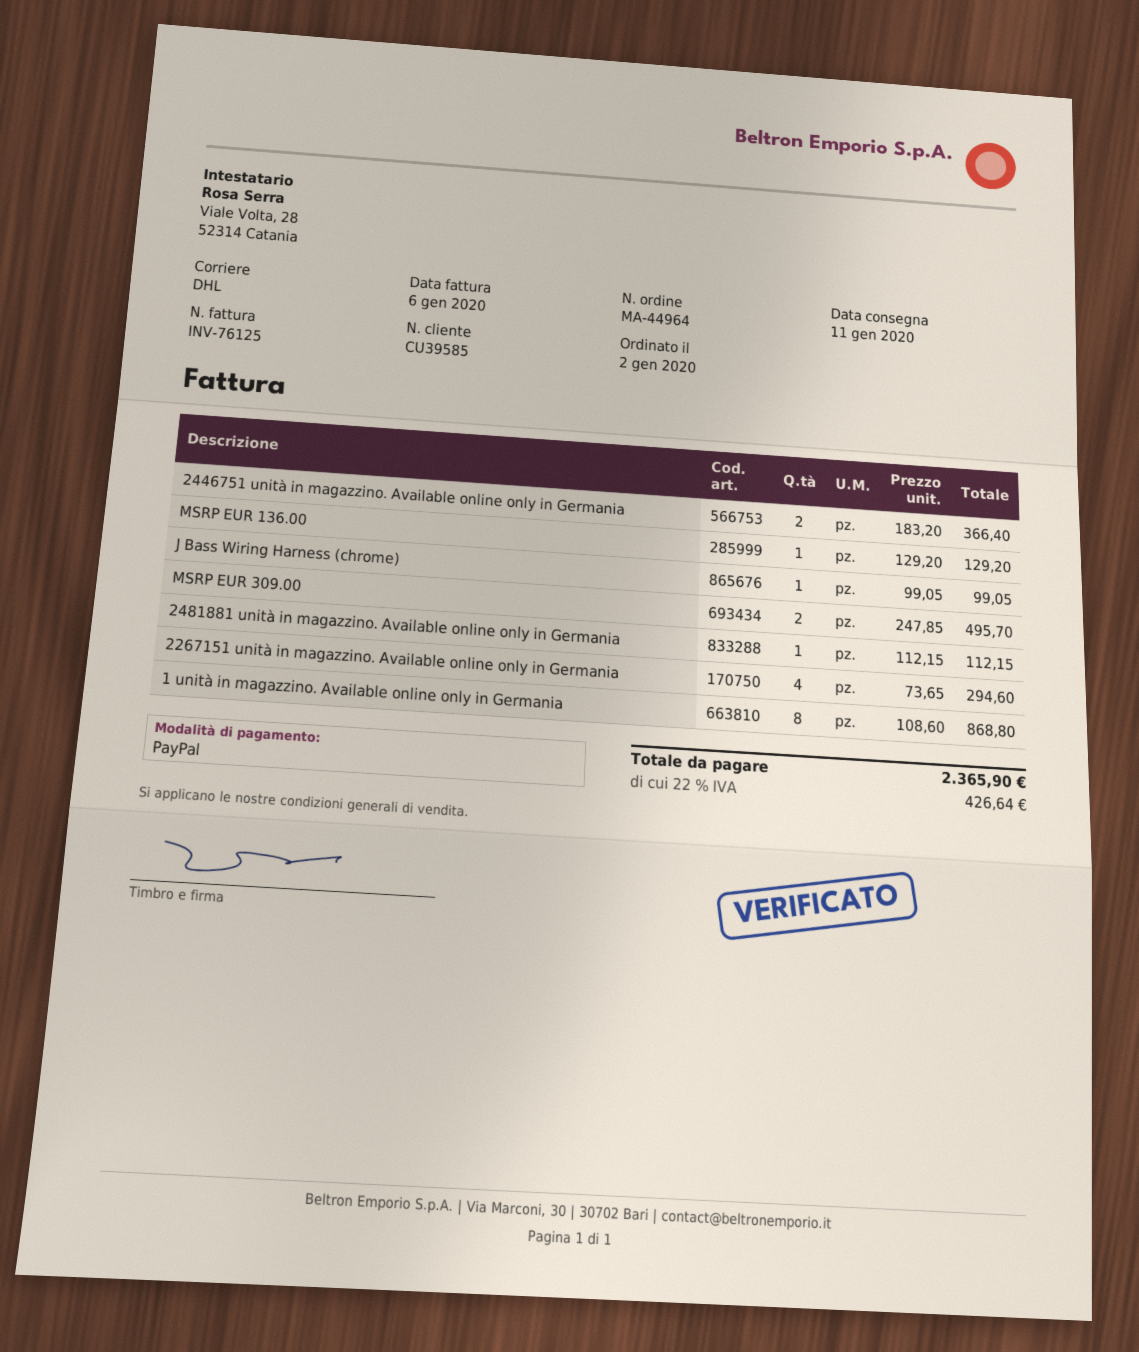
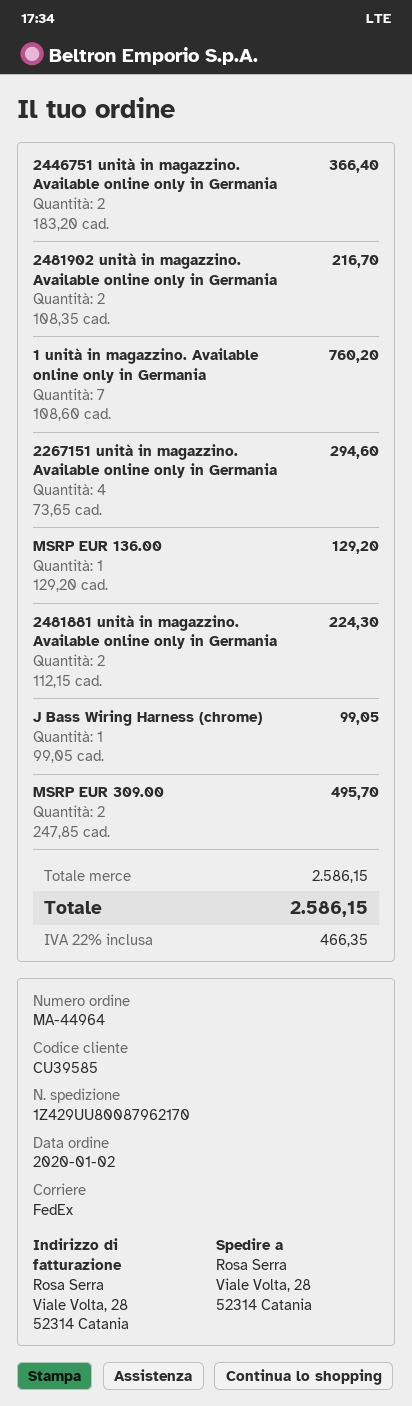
shipping method: DHL -> FedEx
2481881 unità in magazzino. Available online only in Germania: 1 x 112.15 = 112.15 -> 2 x 112.15 = 224.30
1 unità in magazzino. Available online only in Germania: 8 x 108.60 = 868.80 -> 7 x 108.60 = 760.20
2481902 unità in magazzino. Available online only in Germania: none -> 2 x 108.35 = 216.70
tax: 22% = 426.64 -> 22% = 466.35
total: 2365.90 -> 2586.15

